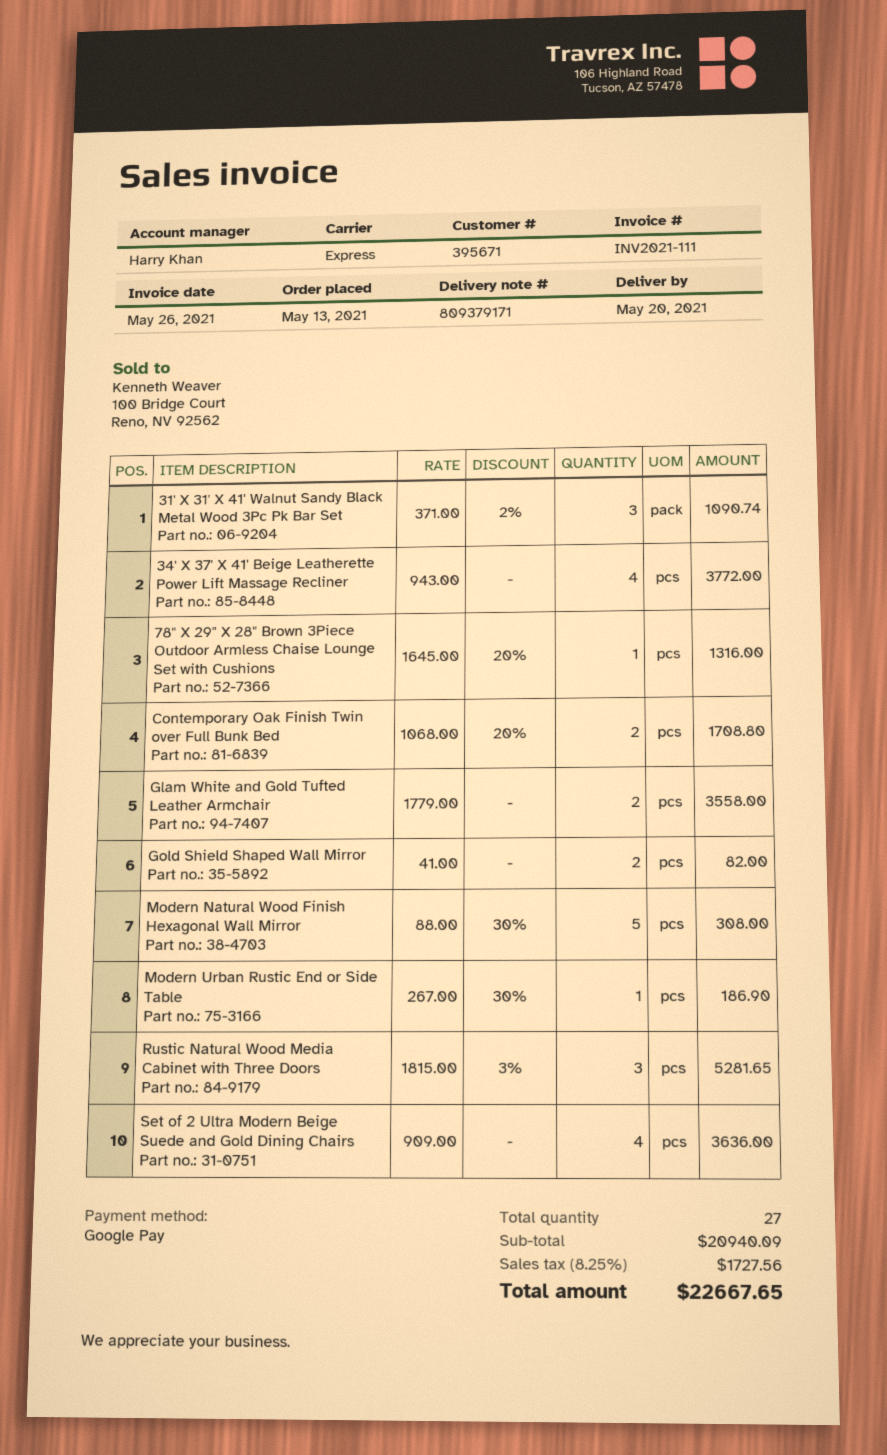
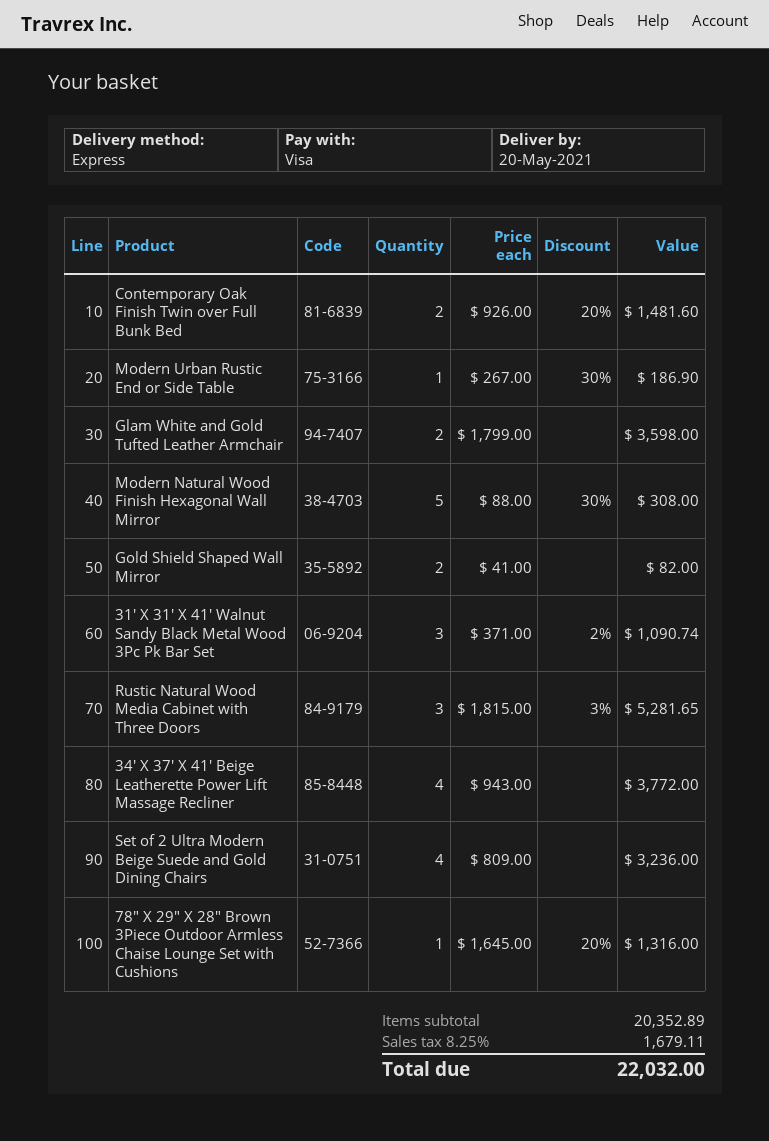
payment method: Google Pay -> Visa
Contemporary Oak Finish Twin over Full Bunk Bed: 2 x 1068.00 - 20% = 1708.80 -> 2 x 926.00 - 20% = 1481.60
Glam White and Gold Tufted Leather Armchair: 2 x 1779.00 = 3558.00 -> 2 x 1799.00 = 3598.00
Set of 2 Ultra Modern Beige Suede and Gold Dining Chairs: 4 x 909.00 = 3636.00 -> 4 x 809.00 = 3236.00
subtotal: 20940.09 -> 20352.89
tax: 8.25% = 1727.56 -> 8.25% = 1679.11
total: 22667.65 -> 22032.00

